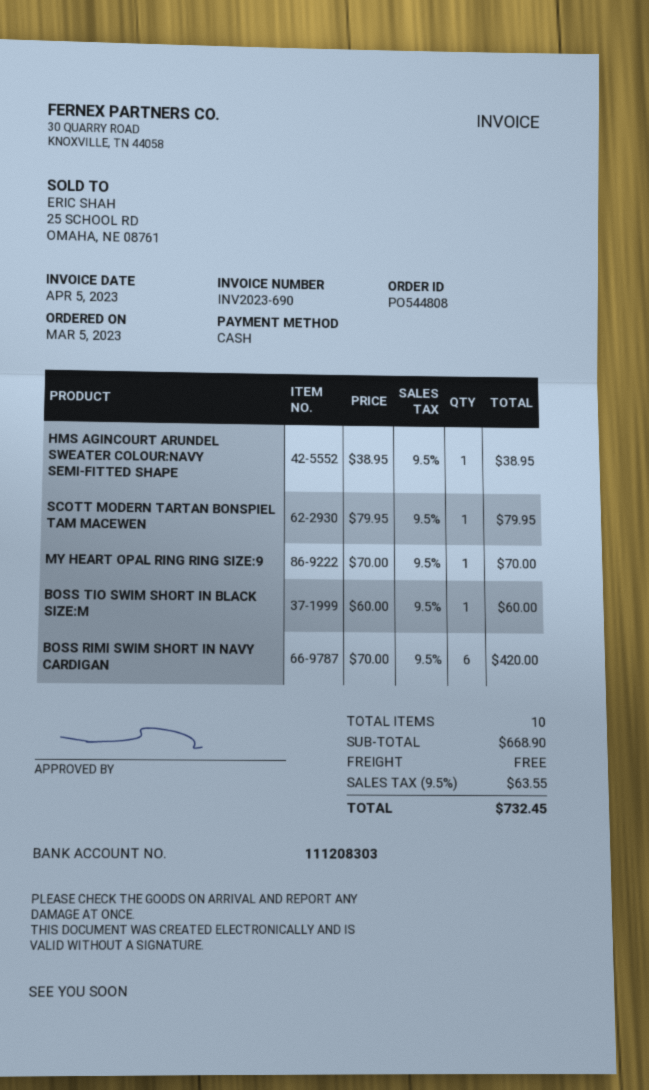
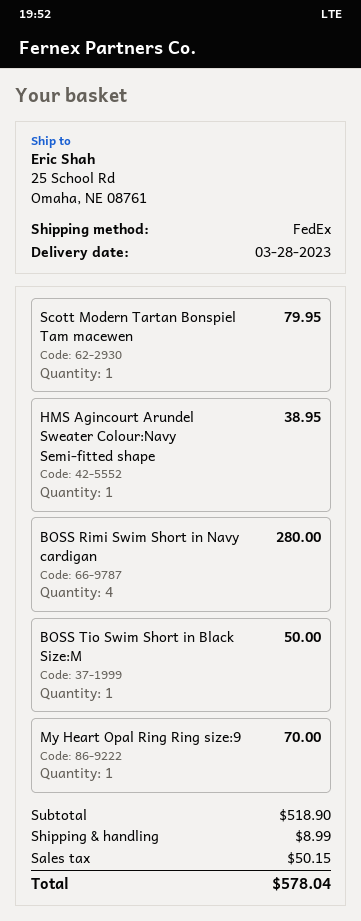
BOSS TIO SWIM SHORT IN BLACK SIZE:M: 1 for 60.00 -> 1 for 50.00
BOSS RIMI SWIM SHORT IN NAVY CARDIGAN: 6 for 420.00 -> 4 for 280.00
subtotal: 668.90 -> 518.90
shipping: 0.00 -> 8.99
tax: 63.55 -> 50.15
total: 732.45 -> 578.04

